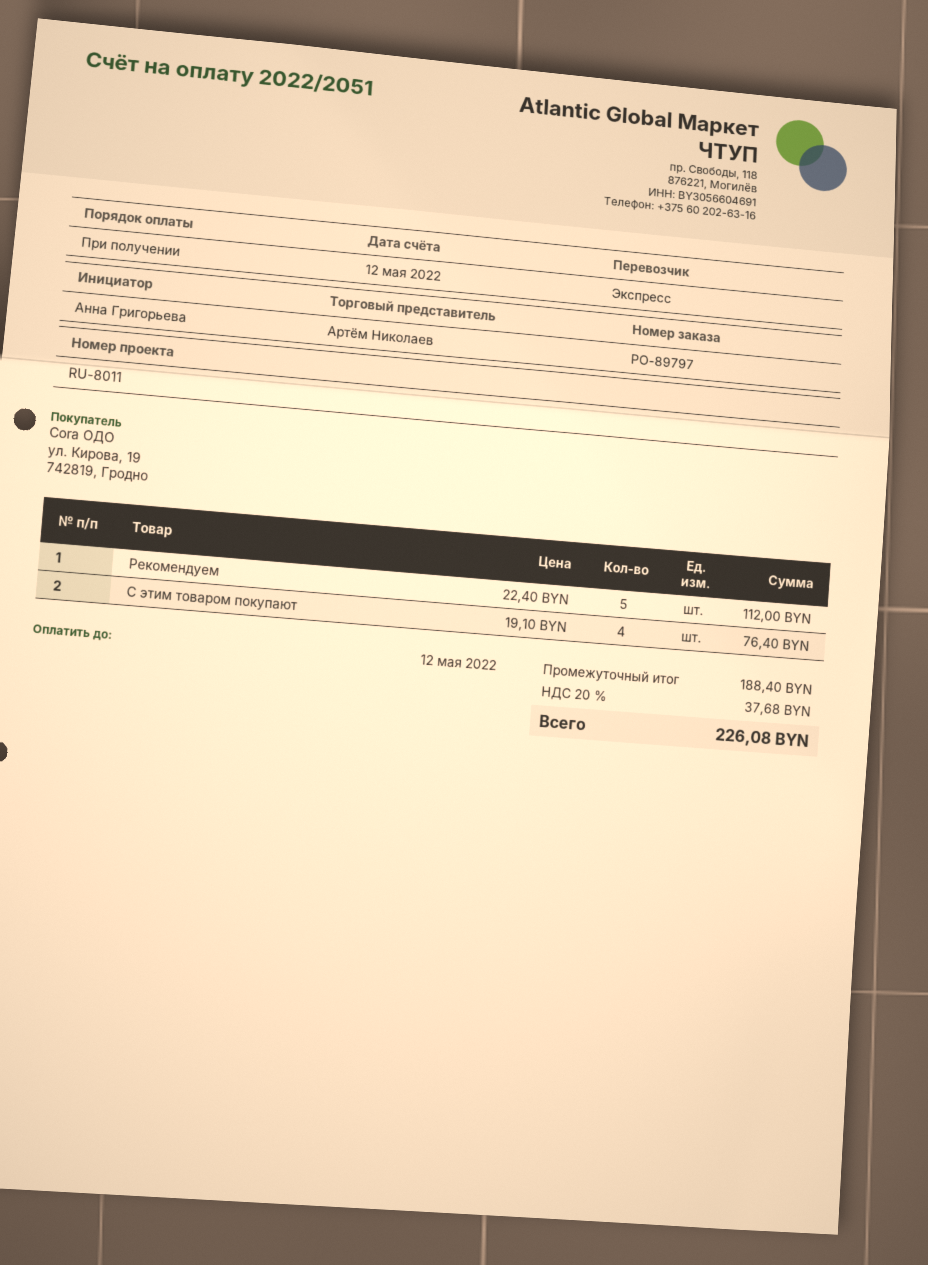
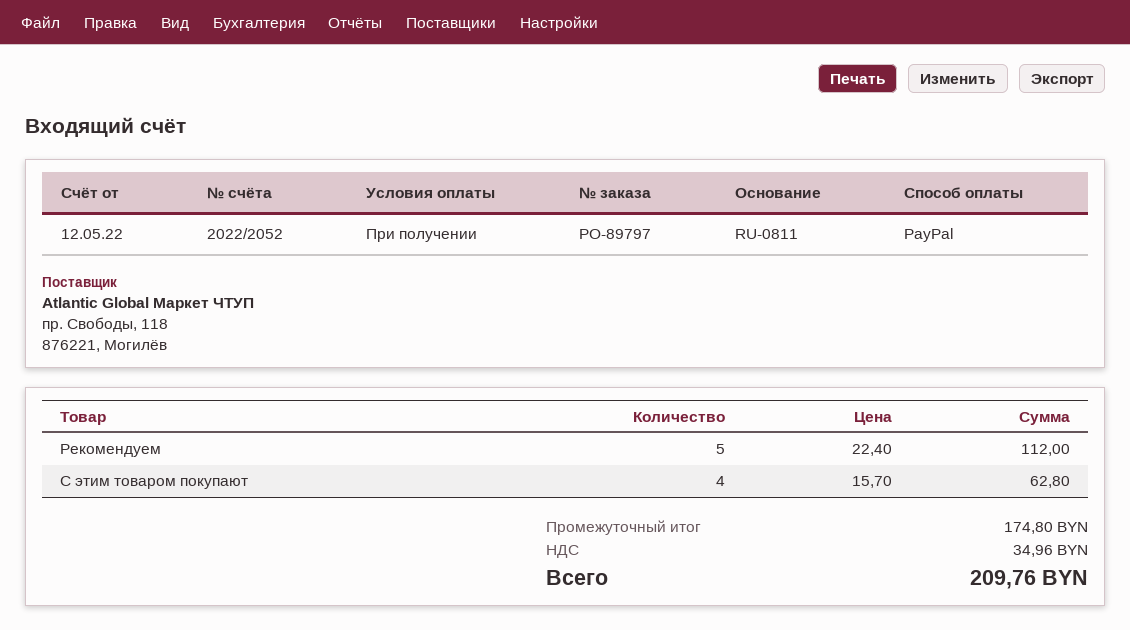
invoice number: 2022/2051 -> 2022/2052
reference: RU-8011 -> RU-0811
С этим товаром покупают: 4 x 19.10 = 76.40 -> 4 x 15.70 = 62.80
subtotal: 188.40 -> 174.80
tax: 37.68 -> 34.96
total: 226.08 -> 209.76

